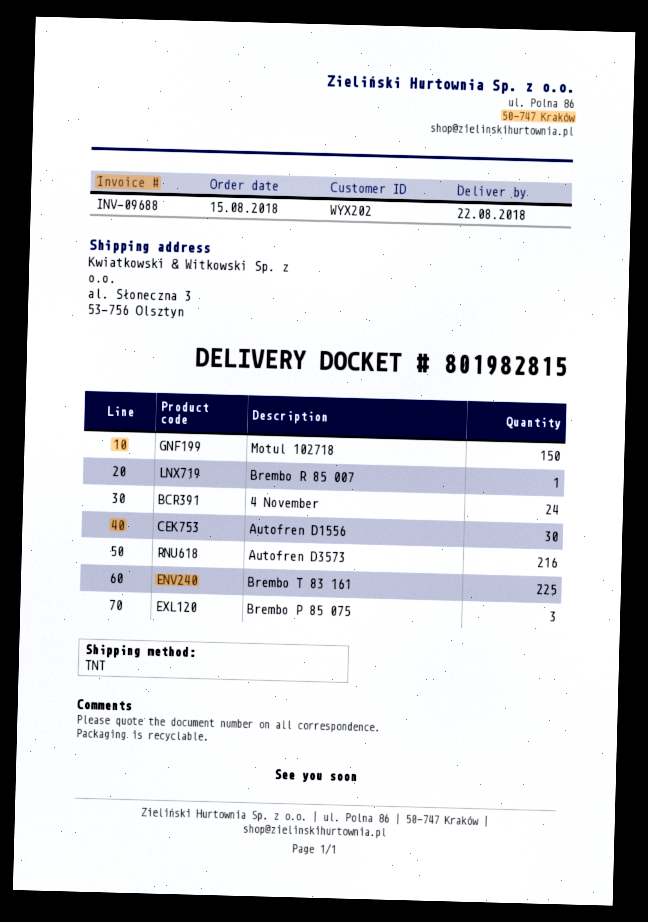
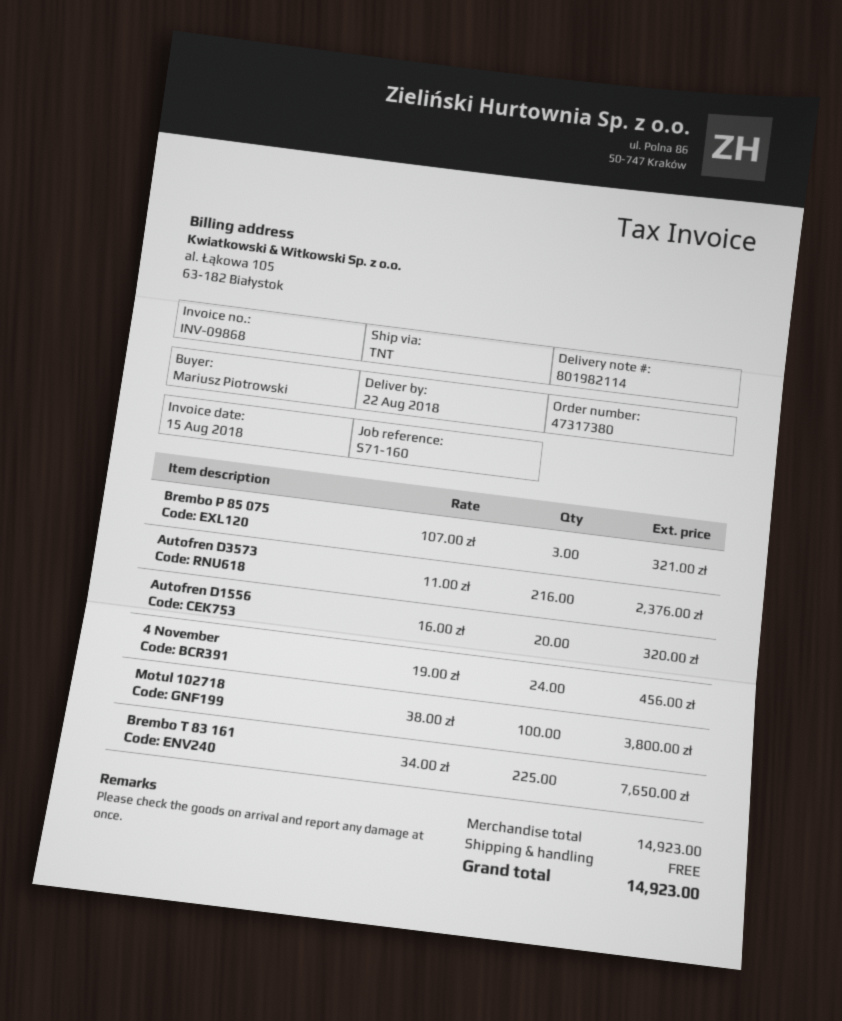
delivery note number: 801982815 -> 801982114
invoice number: INV-09688 -> INV-09868
Motul 102718: 150 -> 100
Brembo R 85 007: 1 -> none
Autofren D1556: 30 -> 20

